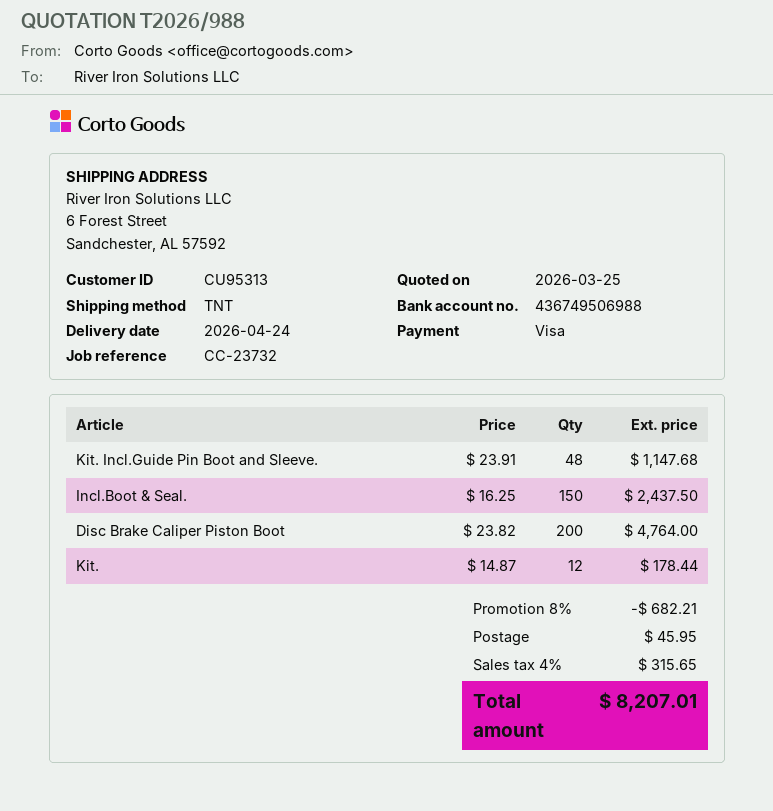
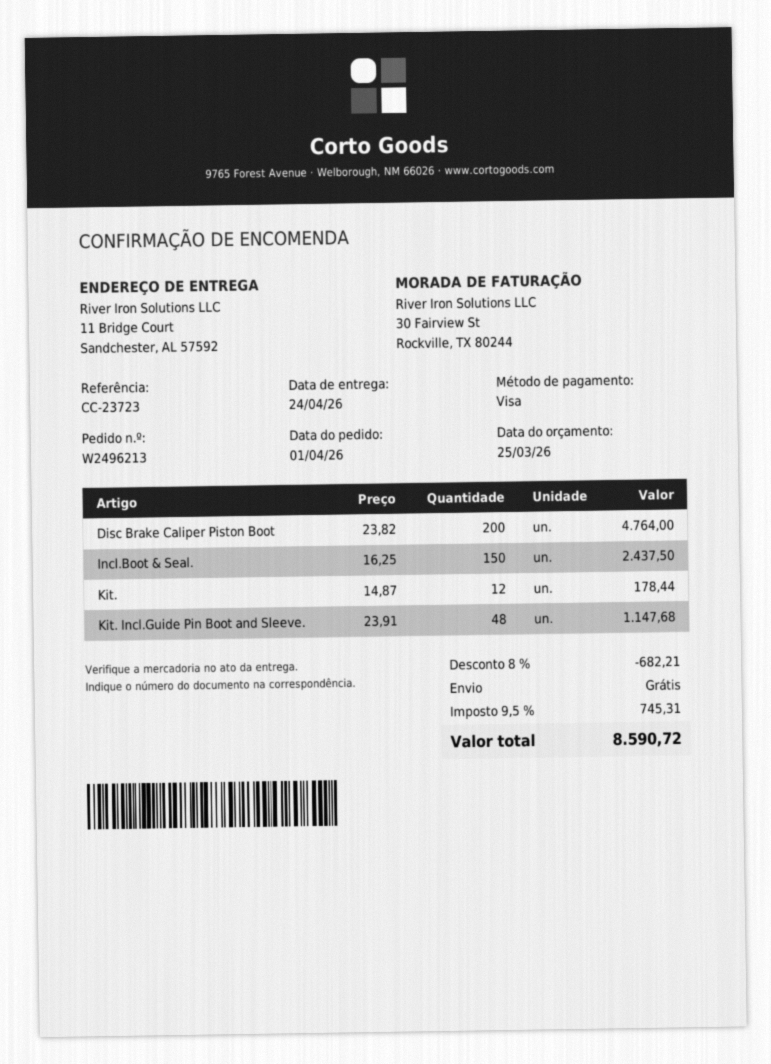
reference: CC-23732 -> CC-23723
ship to: 6 Forest Street, Sandchester, AL 57592 -> 11 Bridge Court, Sandchester, AL 57592
shipping: 45.95 -> 0.00
tax: 4% = 315.65 -> 9.5% = 745.31
total: 8207.01 -> 8590.72

